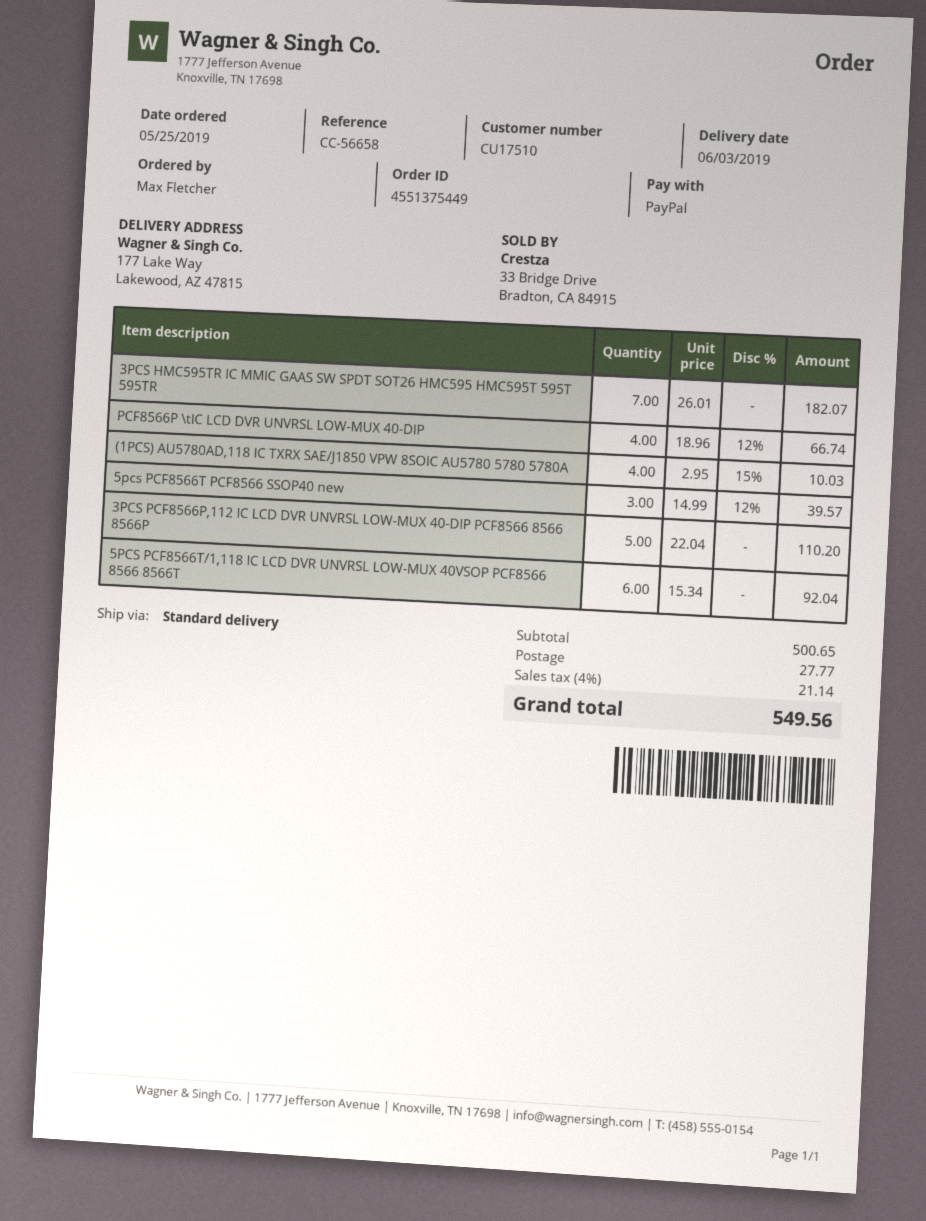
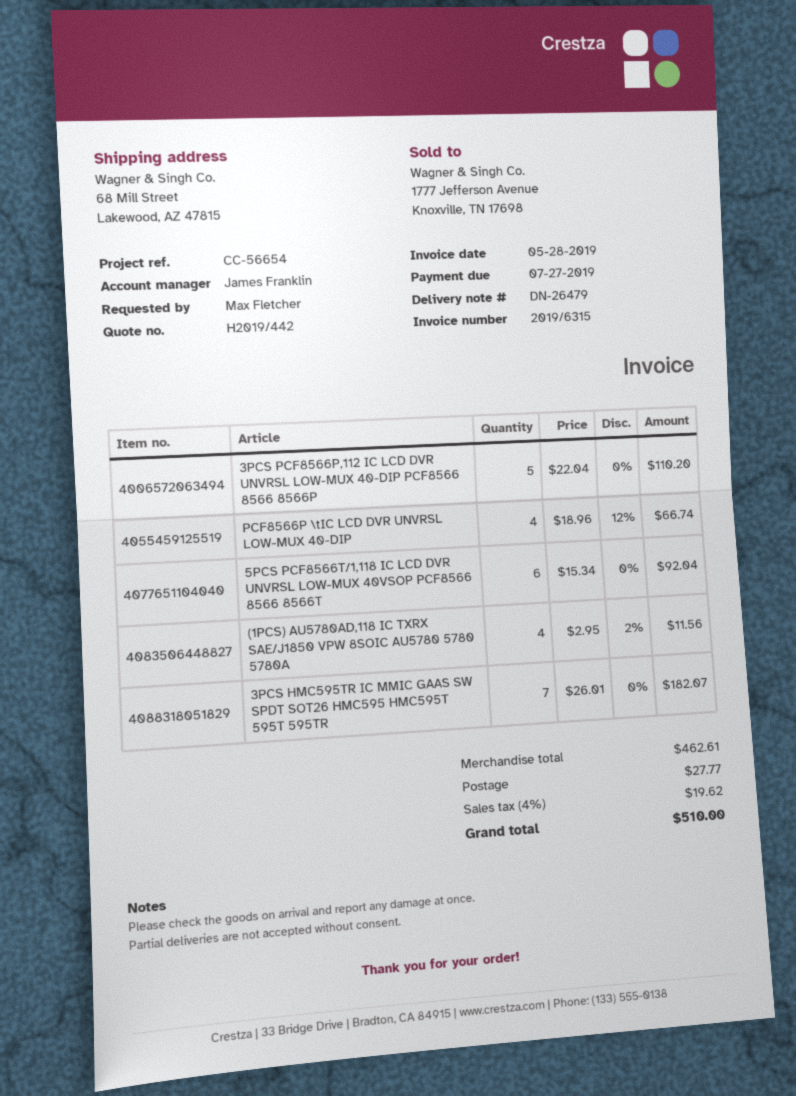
reference: CC-56658 -> CC-56654
ship to: 177 Lake Way, Lakewood, AZ 47815 -> 68 Mill Street, Lakewood, AZ 47815
(1PCS) AU5780AD,118 IC TXRX SAE/J1850 VPW 8SOIC AU5780 5780 5780A: 4 x 2.95 - 15% = 10.03 -> 4 x 2.95 - 2% = 11.56
5pcs PCF8566T PCF8566 SSOP40 new: 3 x 14.99 - 12% = 39.57 -> none
subtotal: 500.65 -> 462.61
tax: 4% = 21.14 -> 4% = 19.62
total: 549.56 -> 510.00

